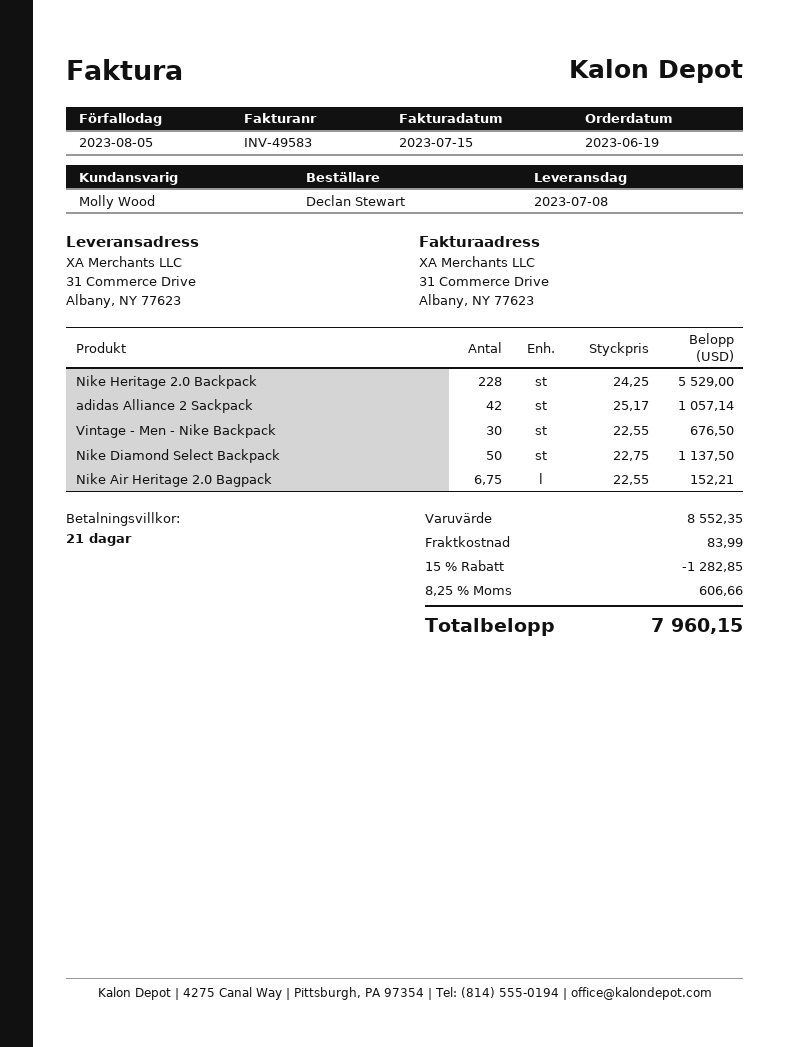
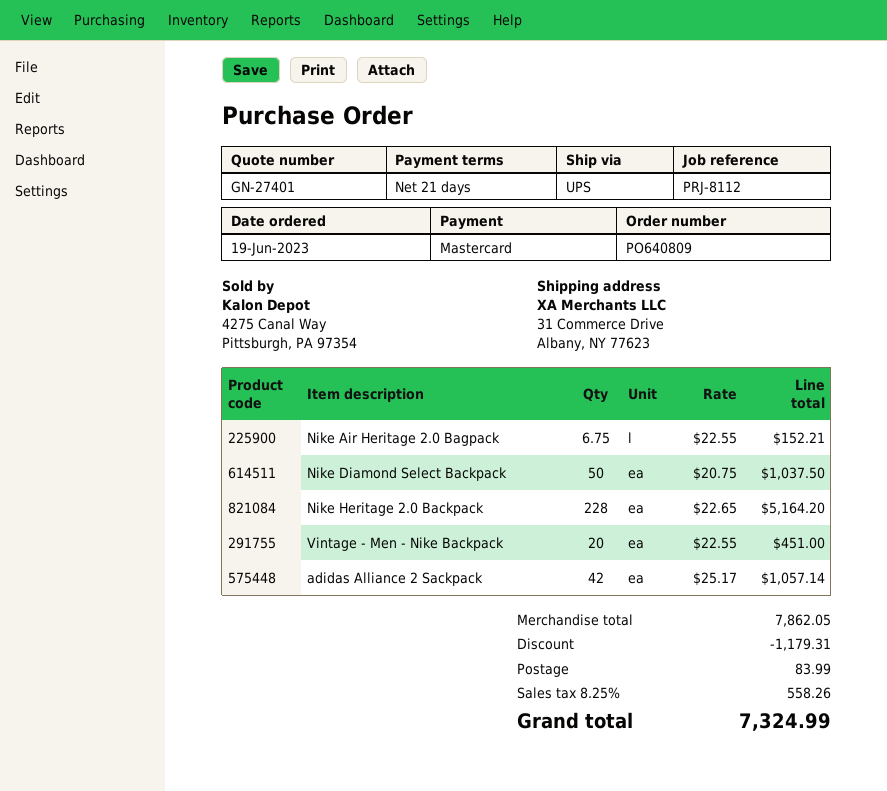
Nike Heritage 2.0 Backpack: 228 x 24.25 = 5529.00 -> 228 x 22.65 = 5164.20
Vintage - Men - Nike Backpack: 30 x 22.55 = 676.50 -> 20 x 22.55 = 451.00
Nike Diamond Select Backpack: 50 x 22.75 = 1137.50 -> 50 x 20.75 = 1037.50
subtotal: 8552.35 -> 7862.05
discount: 1282.85 -> 1179.31
tax: 8.25% = 606.66 -> 8.25% = 558.26
total: 7960.15 -> 7324.99

